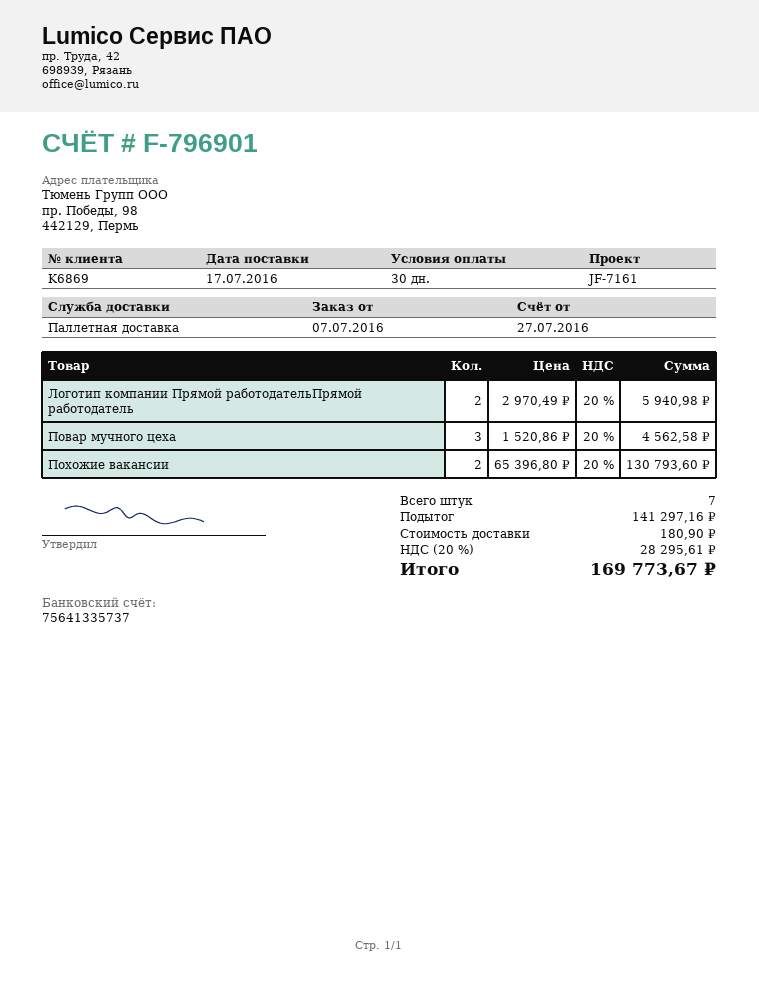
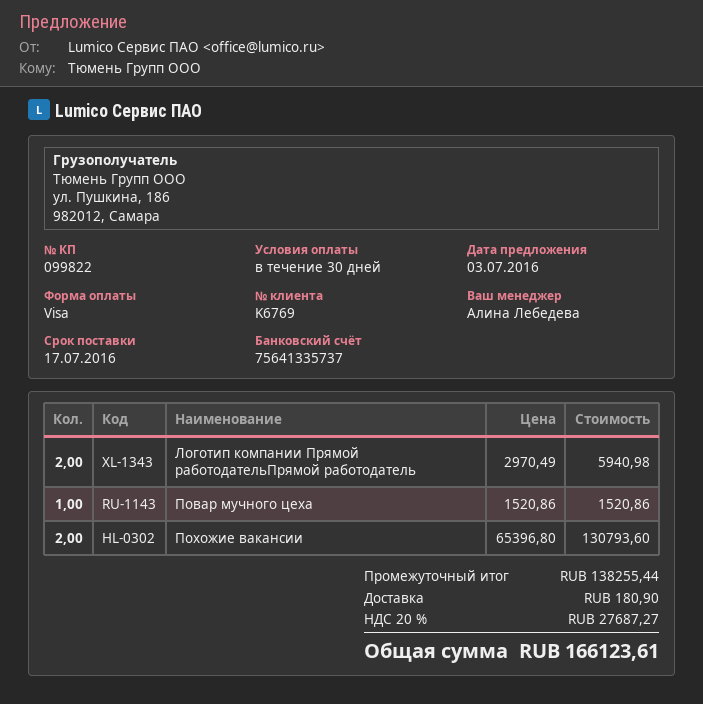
customer number: K6869 -> K6769
Повар мучного цеха: 3 x 1520.86 = 4562.58 -> 1 x 1520.86 = 1520.86
subtotal: 141297.16 -> 138255.44
tax: 20% = 28295.61 -> 20% = 27687.27
total: 169773.67 -> 166123.61

